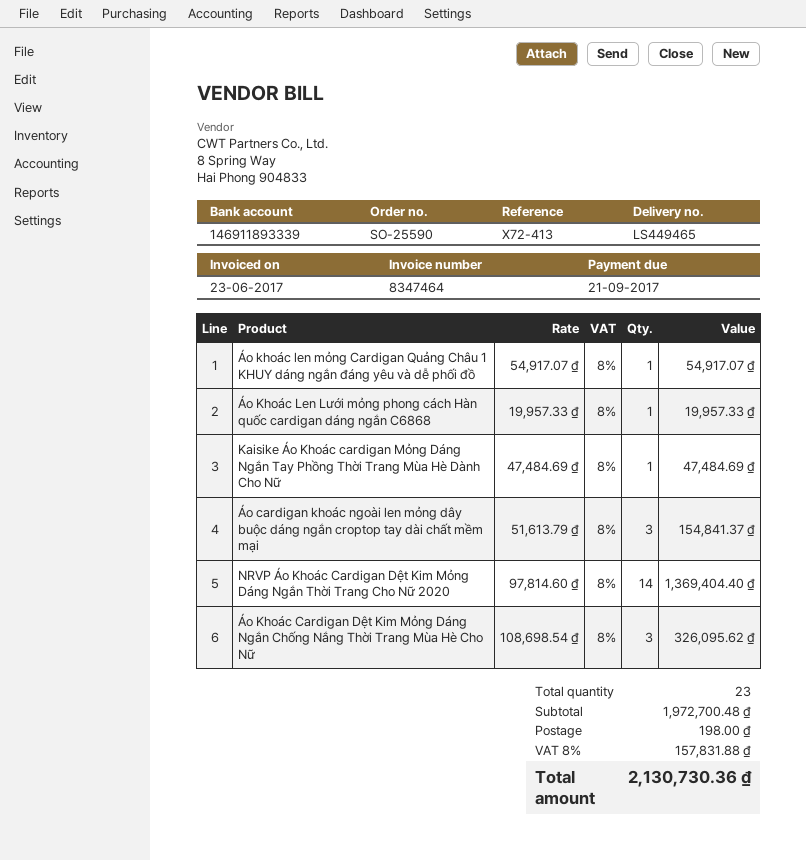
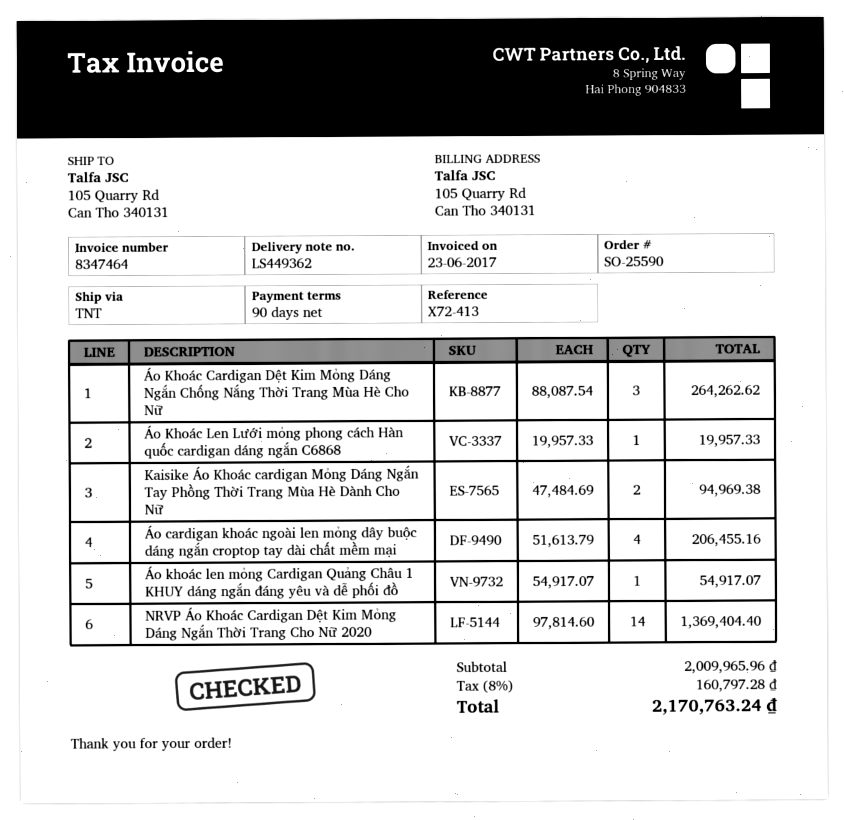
delivery note number: LS449465 -> LS449362
Kaisike Áo Khoác cardigan Mỏng Dáng Ngắn Tay Phồng Thời Trang Mùa Hè Dành Cho Nữ: 1 x 47484.69 = 47484.69 -> 2 x 47484.69 = 94969.38
Áo cardigan khoác ngoài len mỏng dây buộc dáng ngắn croptop tay dài chất mềm mại: 3 x 51613.79 = 154841.37 -> 4 x 51613.79 = 206455.16
Áo Khoác Cardigan Dệt Kim Mỏng Dáng Ngắn Chống Nắng Thời Trang Mùa Hè Cho Nữ: 3 x 108698.54 = 326095.62 -> 3 x 88087.54 = 264262.62
subtotal: 1972700.48 -> 2009965.96
shipping: 198.00 -> none
tax: 8% = 157831.88 -> 8% = 160797.28
total: 2130730.36 -> 2170763.24

